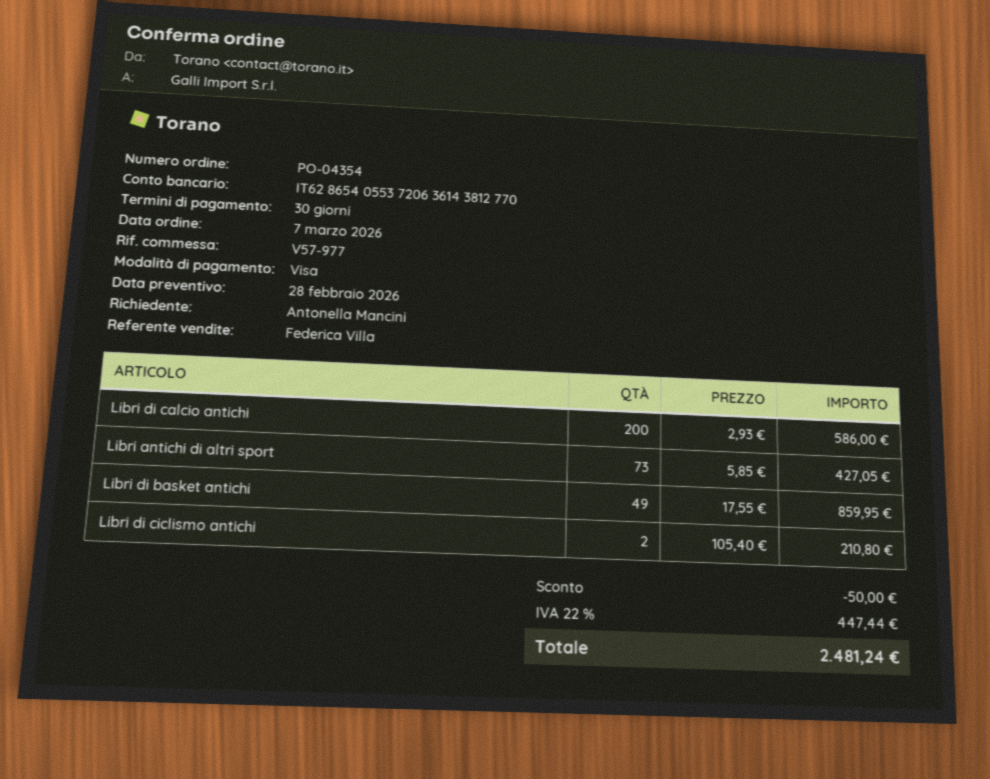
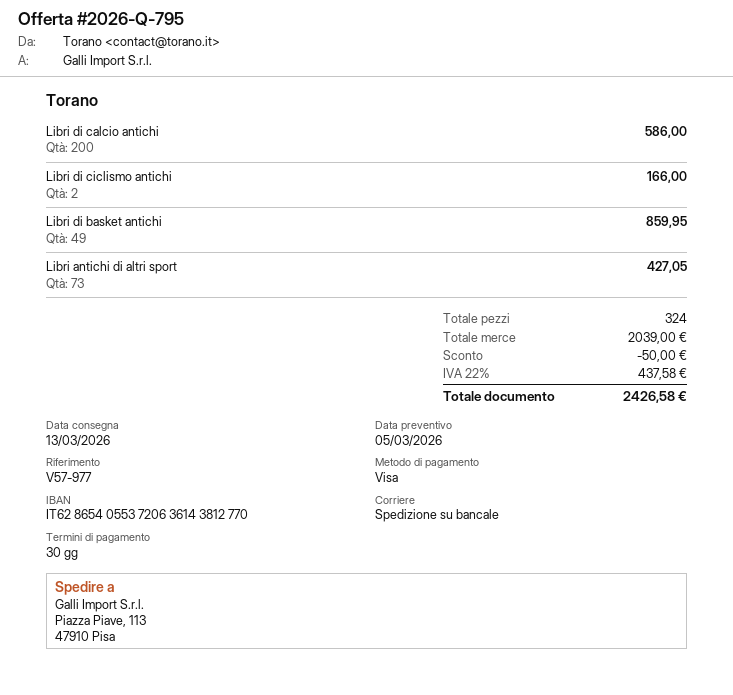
quote date: 2026-02-28 -> 2026-03-05
Libri di ciclismo antichi: 2 for 210.80 -> 2 for 166.00
tax: 22% = 447.44 -> 22% = 437.58
total: 2481.24 -> 2426.58

